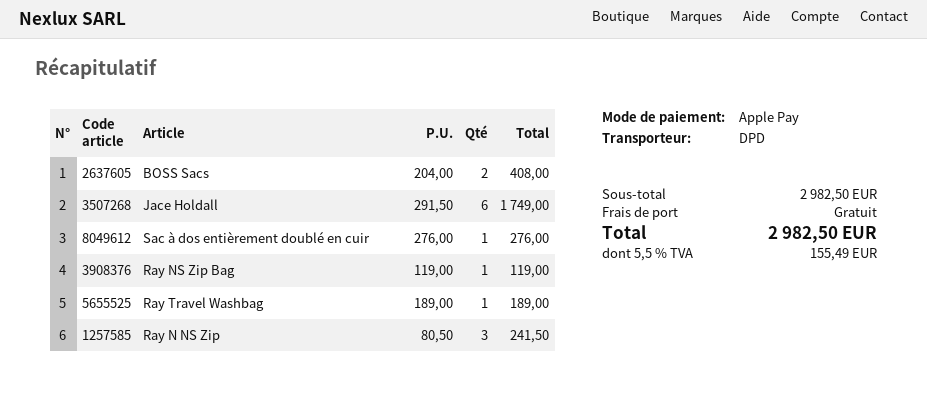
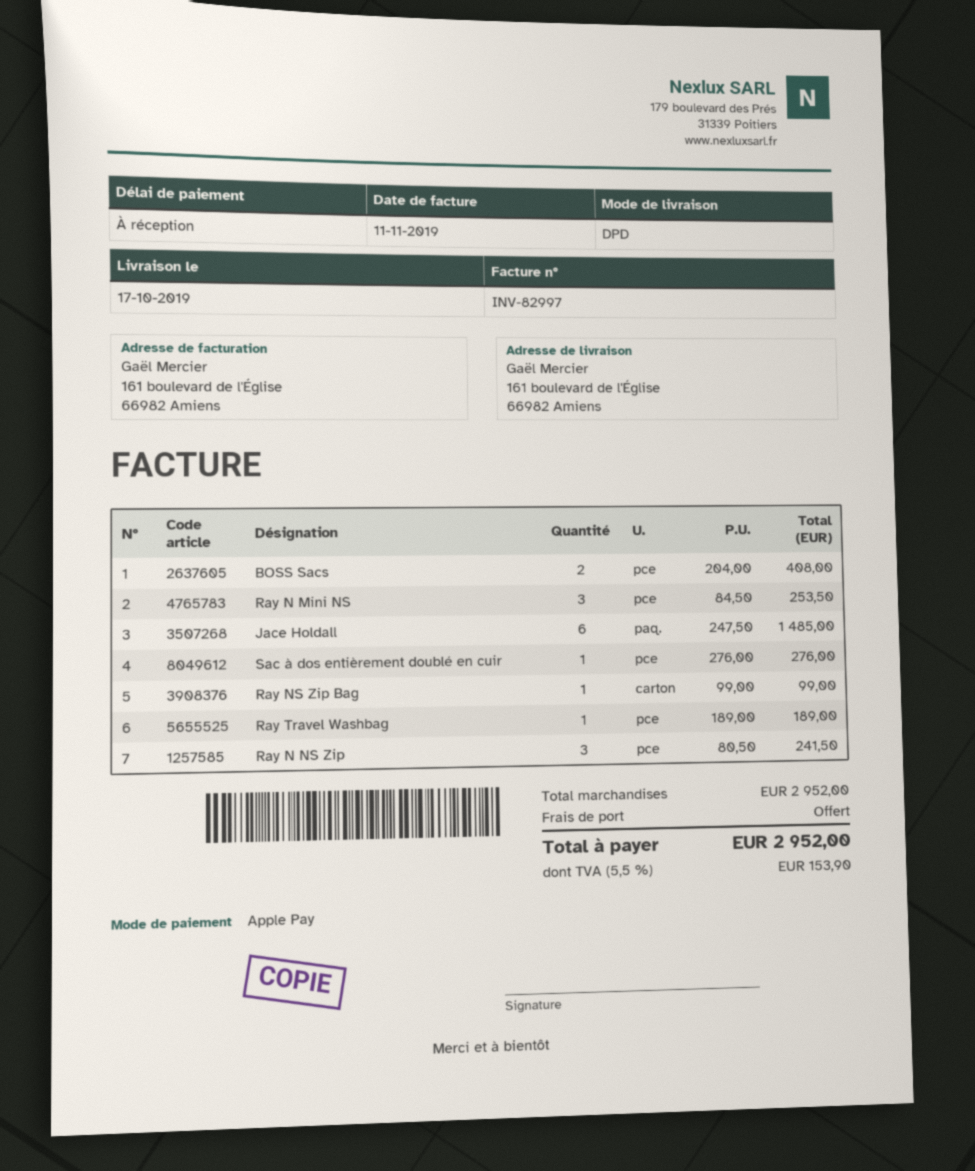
Jace Holdall: 6 x 291.50 = 1749.00 -> 6 x 247.50 = 1485.00
Ray NS Zip Bag: 1 x 119.00 = 119.00 -> 1 x 99.00 = 99.00
Ray N Mini NS: none -> 3 x 84.50 = 253.50
subtotal: 2982.50 -> 2952.00
tax: 5.5% = 155.49 -> 5.5% = 153.90
total: 2982.50 -> 2952.00

